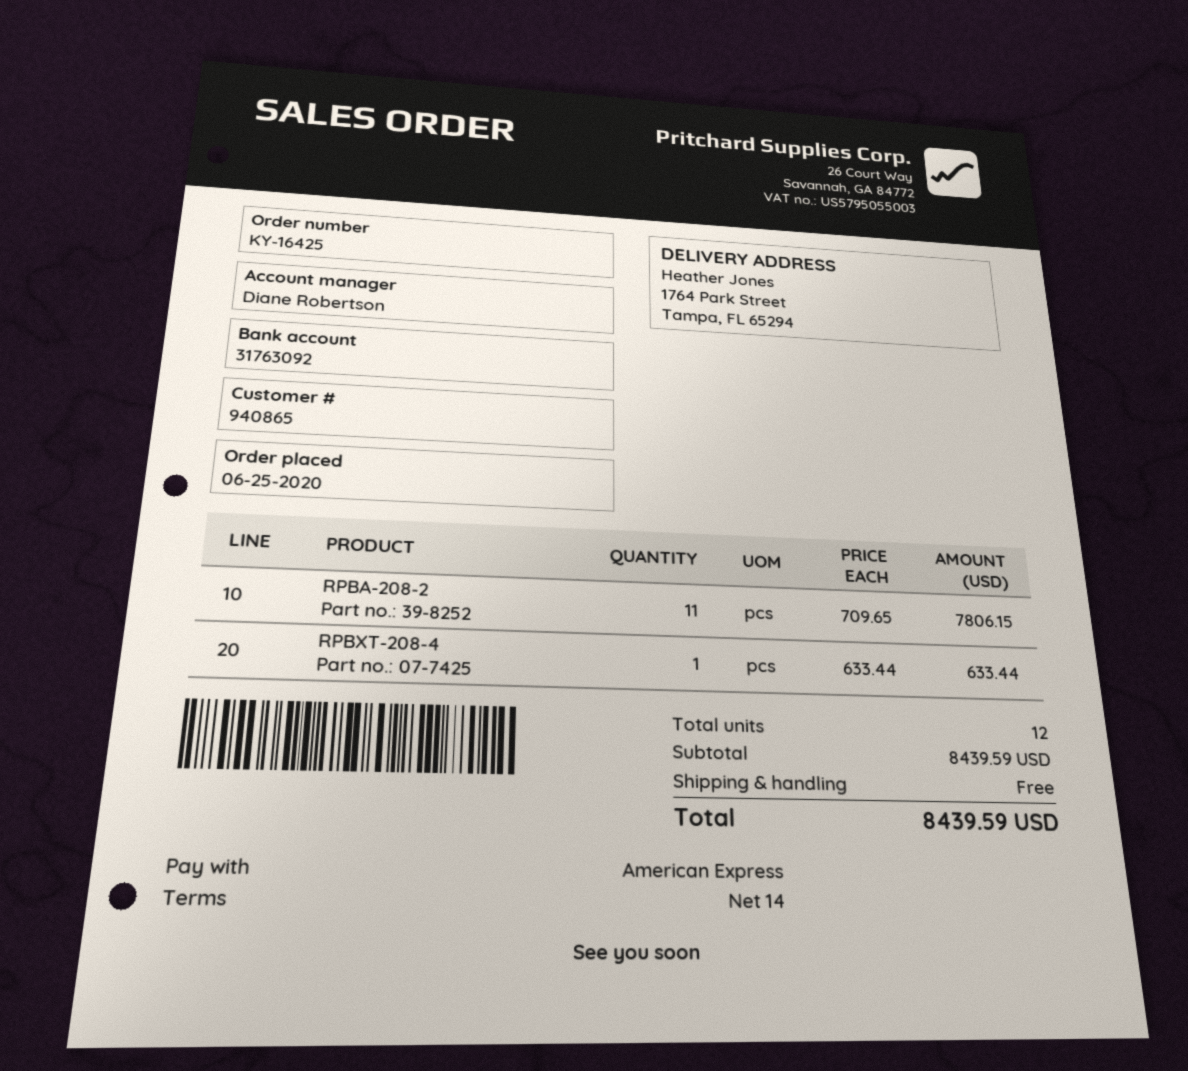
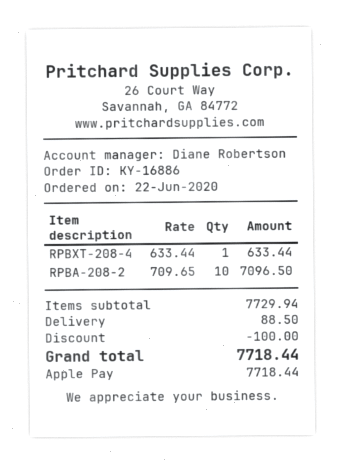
order number: KY-16425 -> KY-16886
order date: 2020-06-25 -> 2020-06-22
payment method: American Express -> Apple Pay
RPBA-208-2: 11 x 709.65 = 7806.15 -> 10 x 709.65 = 7096.50
subtotal: 8439.59 -> 7729.94
discount: none -> 100.00
shipping: 0.00 -> 88.50
total: 8439.59 -> 7718.44

